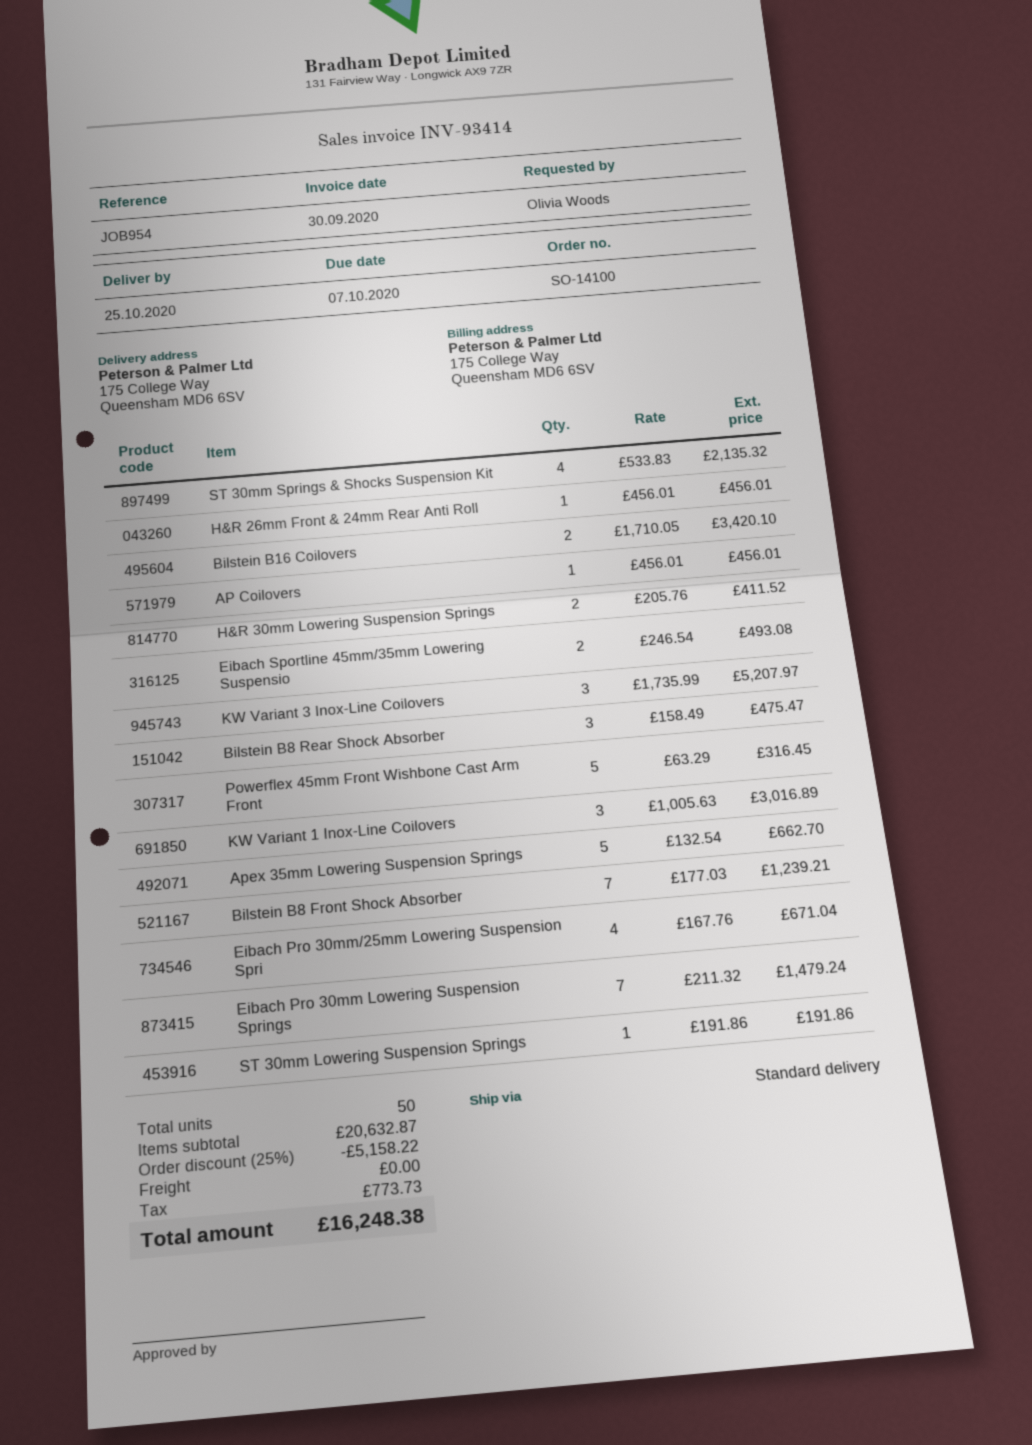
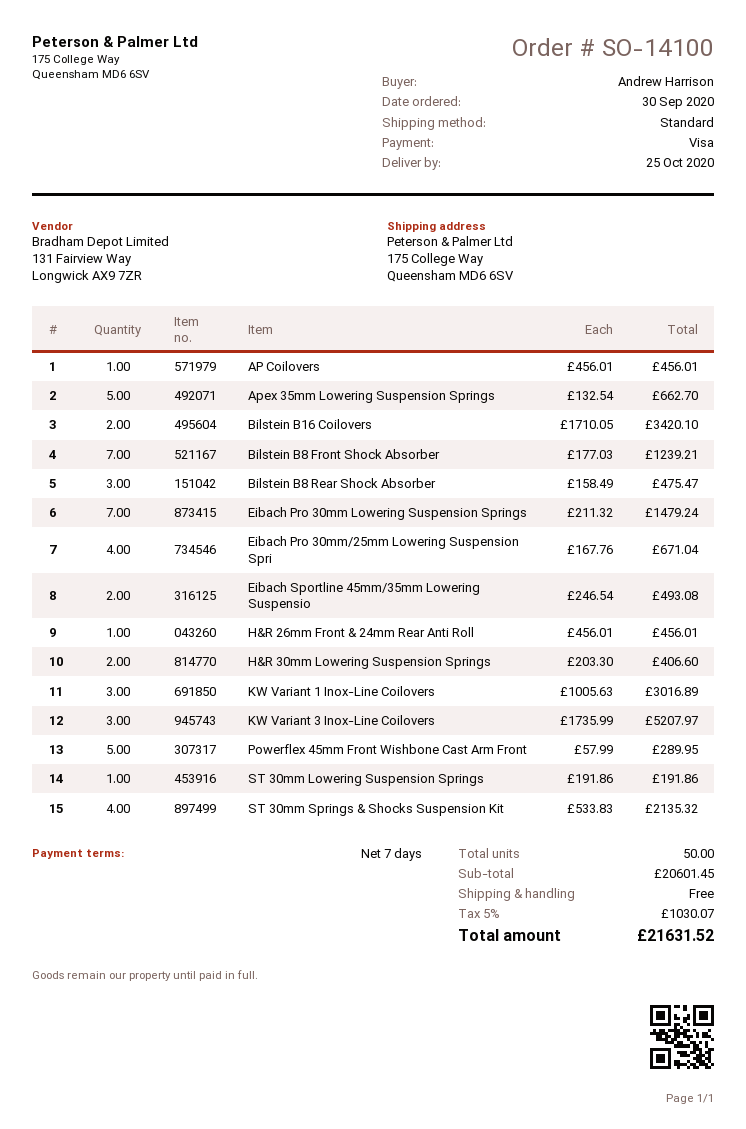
ordered by: Olivia Woods -> Andrew Harrison
H&R 30mm Lowering Suspension Springs: 2 x 205.76 = 411.52 -> 2 x 203.30 = 406.60
Powerflex 45mm Front Wishbone Cast Arm Front: 5 x 63.29 = 316.45 -> 5 x 57.99 = 289.95
subtotal: 20632.87 -> 20601.45
discount: 25% = 5158.22 -> none
tax: 773.73 -> 1030.07
total: 16248.38 -> 21631.52

